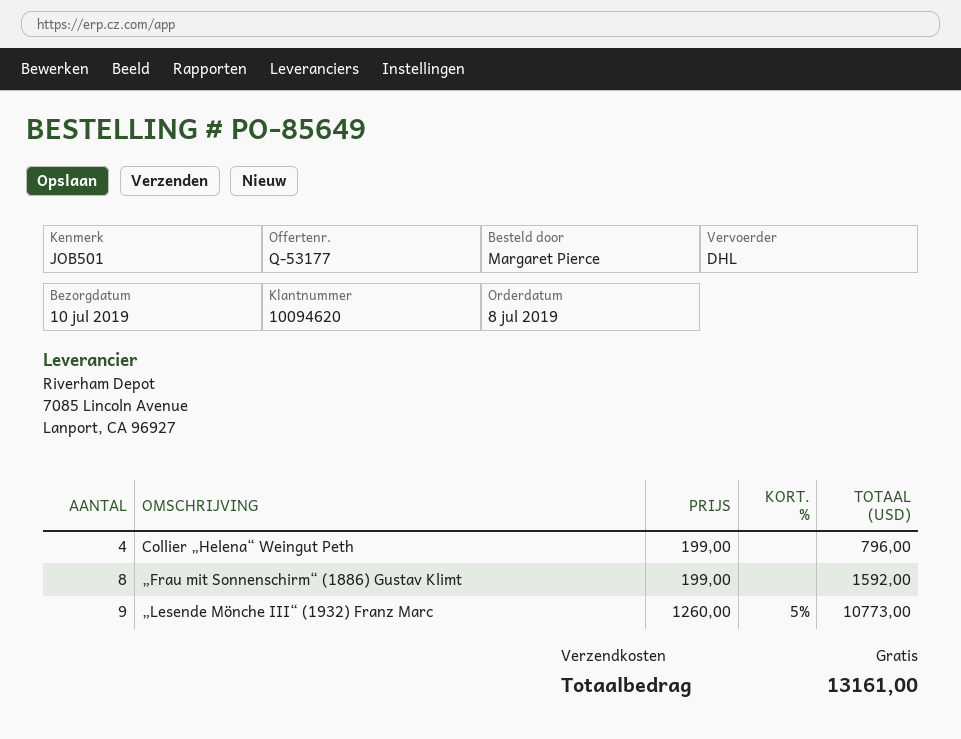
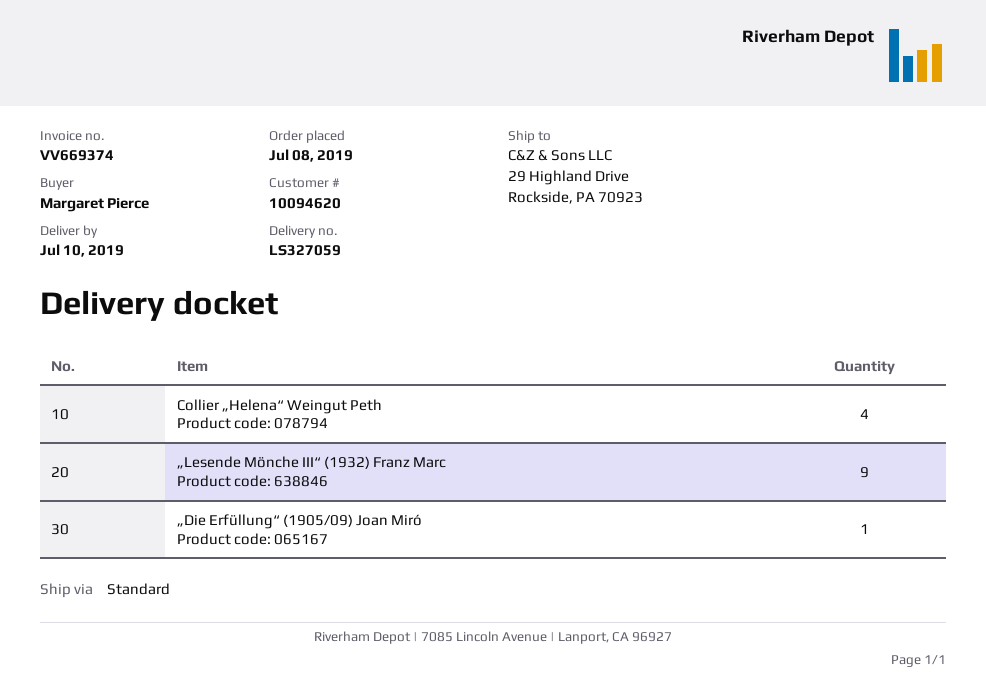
shipping method: DHL -> standard
„Frau mit Sonnenschirm“ (1886) Gustav Klimt: 8 -> none
„Die Erfüllung“ (1905/09) Joan Miró: none -> 1

